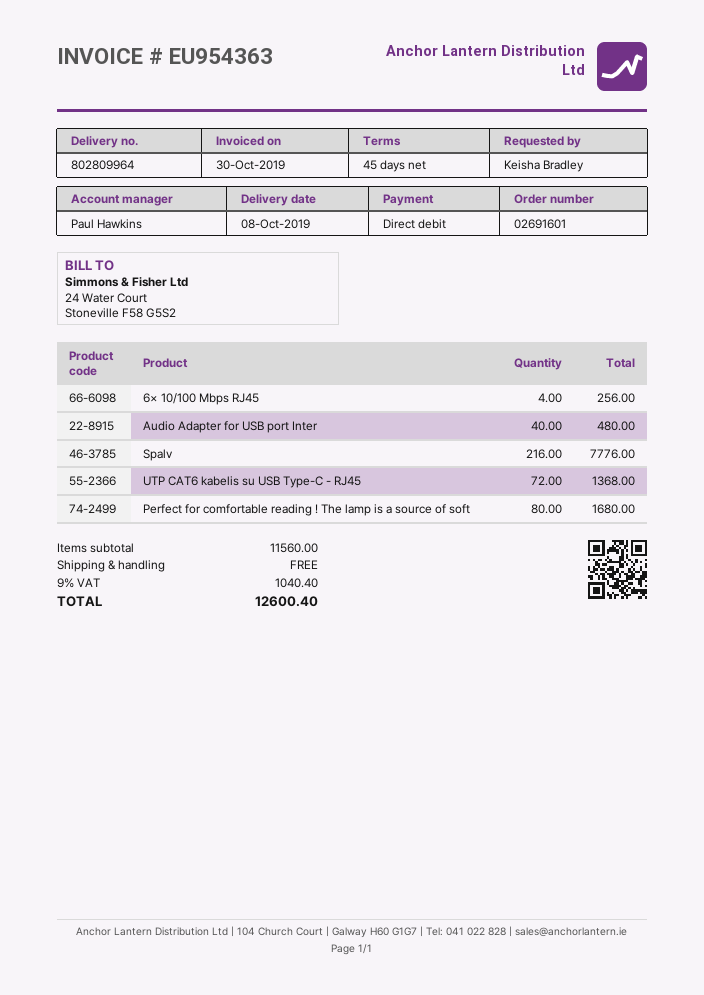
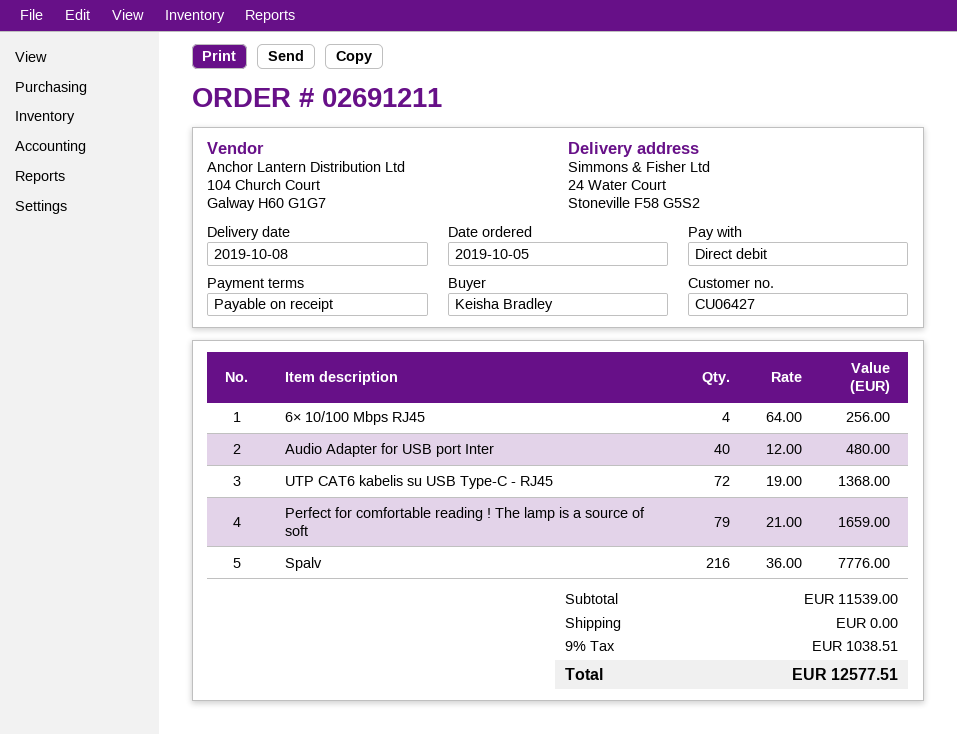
order number: 02691601 -> 02691211
payment terms: 45 days -> on receipt
Perfect for comfortable reading ! The lamp is a source of soft: 80 for 1680.00 -> 79 for 1659.00
subtotal: 11560.00 -> 11539.00
tax: 9% = 1040.40 -> 9% = 1038.51
total: 12600.40 -> 12577.51

